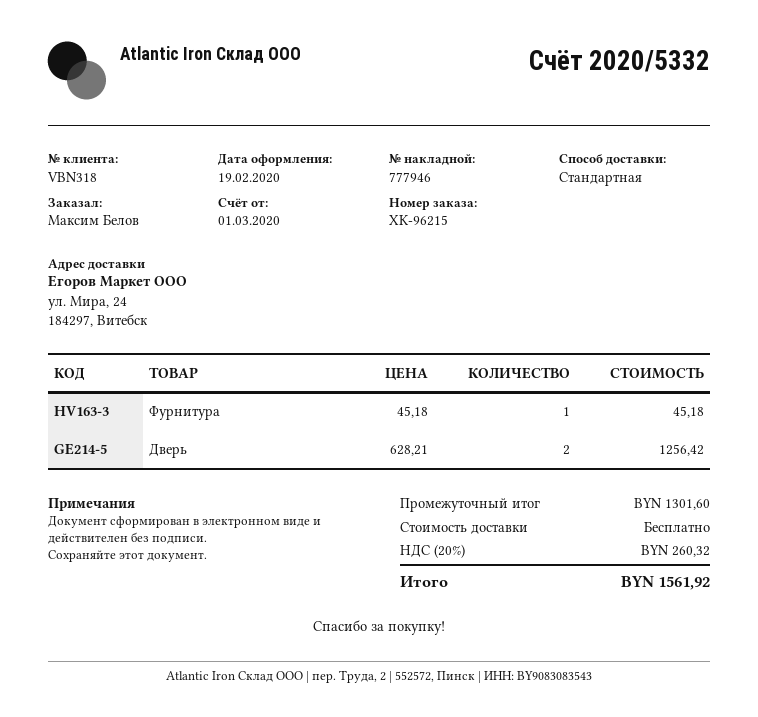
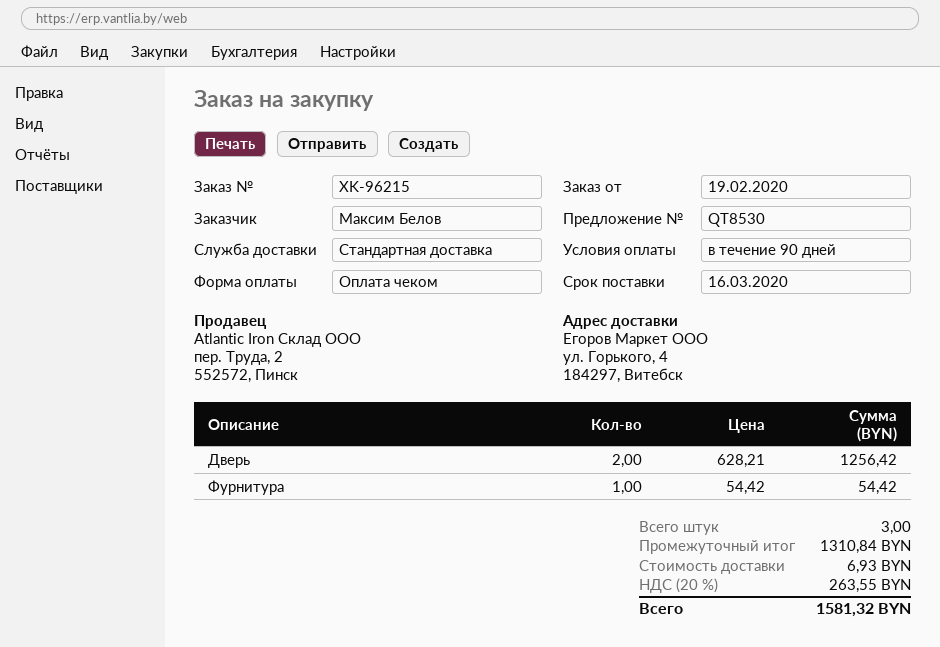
ship to: ул. Мира, 24, 184297, Витебск -> ул. Горького, 4, 184297, Витебск
Фурнитура: 1 x 45.18 = 45.18 -> 1 x 54.42 = 54.42
subtotal: 1301.60 -> 1310.84
shipping: 0.00 -> 6.93
tax: 20% = 260.32 -> 20% = 263.55
total: 1561.92 -> 1581.32

